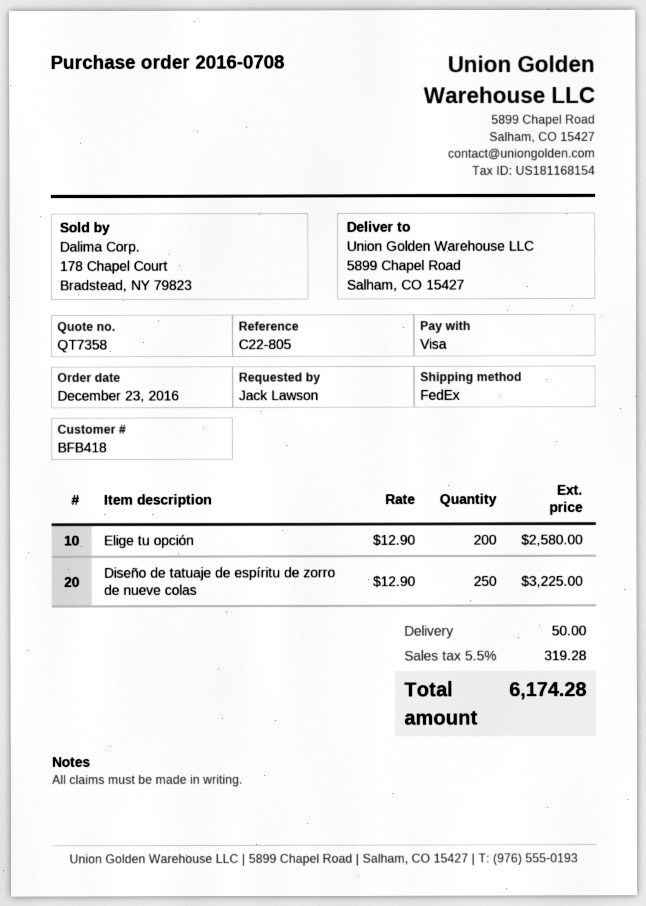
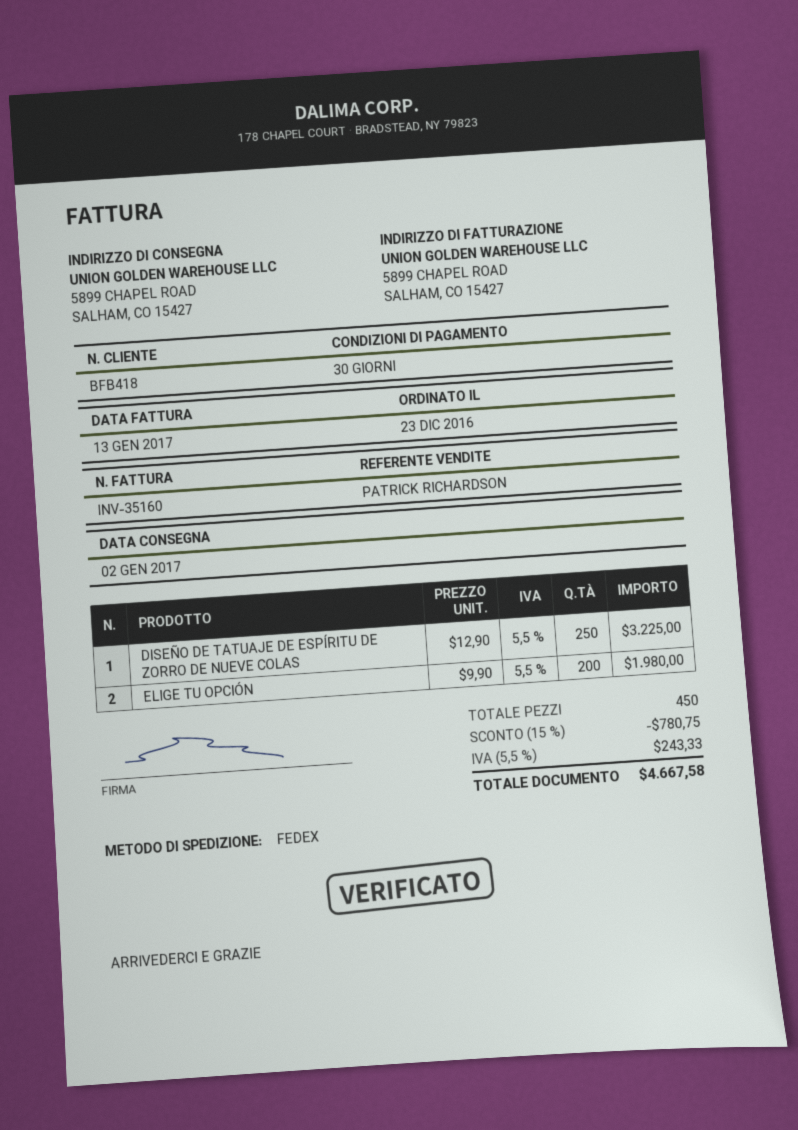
Elige tu opción: 200 x 12.90 = 2580.00 -> 200 x 9.90 = 1980.00
discount: none -> 15% = 780.75
shipping: 50.00 -> none
tax: 5.5% = 319.28 -> 5.5% = 243.33
total: 6174.28 -> 4667.58

